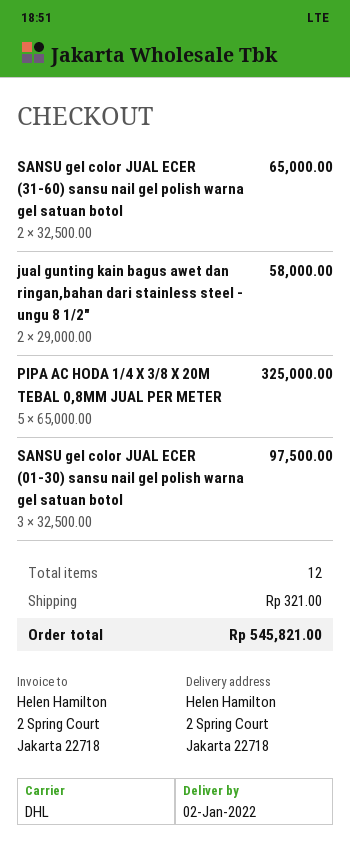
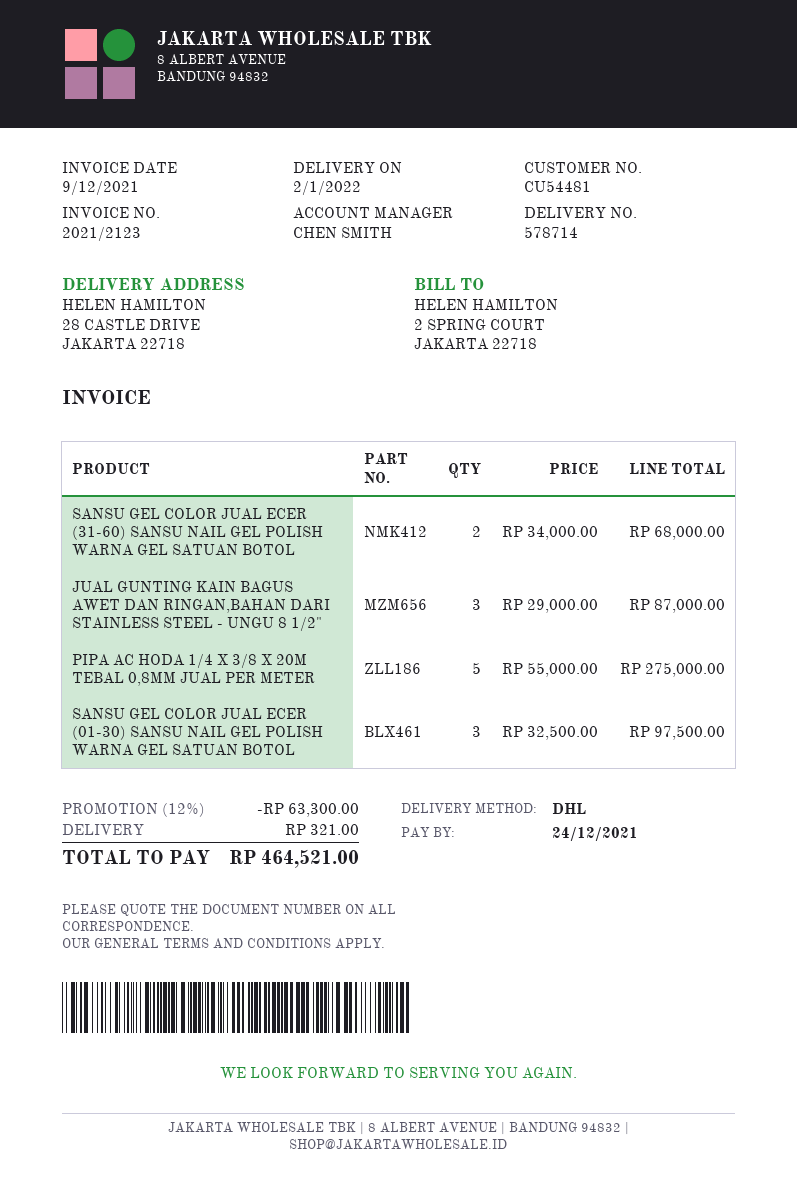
ship to: 2 Spring Court, Jakarta 22718 -> 28 CASTLE DRIVE, JAKARTA 22718
SANSU gel color JUAL ECER (31-60) sansu nail gel polish warna gel satuan botol: 2 x 32500.00 = 65000.00 -> 2 x 34000.00 = 68000.00
jual gunting kain bagus awet dan ringan,bahan dari stainless steel - ungu 8 1/2": 2 x 29000.00 = 58000.00 -> 3 x 29000.00 = 87000.00
PIPA AC HODA 1/4 X 3/8 X 20M TEBAL 0,8MM JUAL PER METER: 5 x 65000.00 = 325000.00 -> 5 x 55000.00 = 275000.00
discount: none -> 12% = 63300.00
total: 545821.00 -> 464521.00

